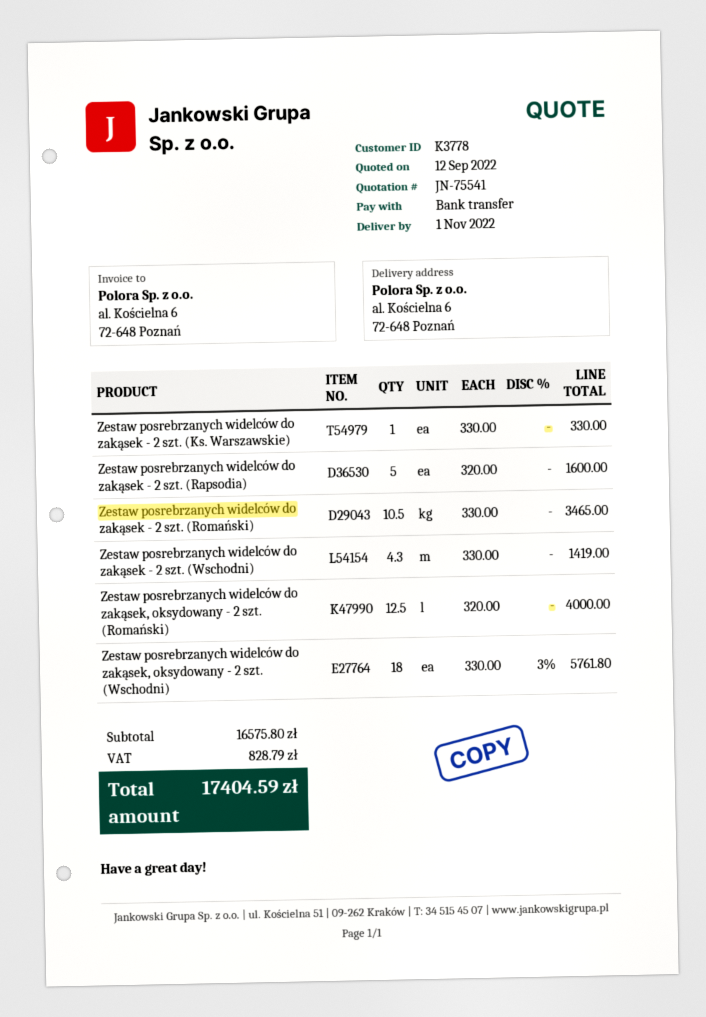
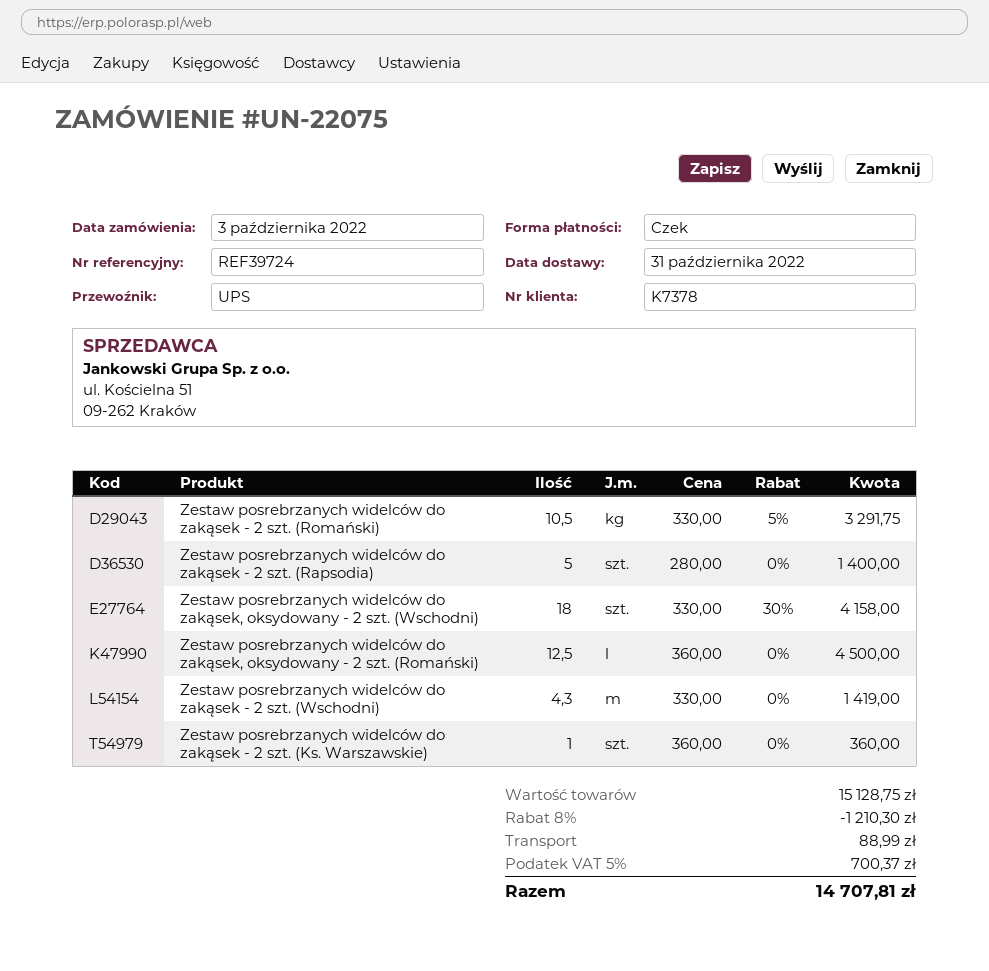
delivery date: 2022-11-01 -> 2022-10-31
customer number: K3778 -> K7378
payment method: bank transfer -> cheque
Zestaw posrebrzanych widelców do zakąsek - 2 szt. (Ks. Warszawskie): 1 x 330.00 = 330.00 -> 1 x 360.00 = 360.00
Zestaw posrebrzanych widelców do zakąsek - 2 szt. (Rapsodia): 5 x 320.00 = 1600.00 -> 5 x 280.00 = 1400.00
Zestaw posrebrzanych widelców do zakąsek - 2 szt. (Romański): 10.5 x 330.00 = 3465.00 -> 10.5 x 330.00 - 5% = 3291.75
Zestaw posrebrzanych widelców do zakąsek, oksydowany - 2 szt. (Romański): 12.5 x 320.00 = 4000.00 -> 12.5 x 360.00 = 4500.00
Zestaw posrebrzanych widelców do zakąsek, oksydowany - 2 szt. (Wschodni): 18 x 330.00 - 3% = 5761.80 -> 18 x 330.00 - 30% = 4158.00
subtotal: 16575.80 -> 15128.75
discount: none -> 8% = 1210.30
shipping: none -> 88.99
tax: 828.79 -> 700.37
total: 17404.59 -> 14707.81

